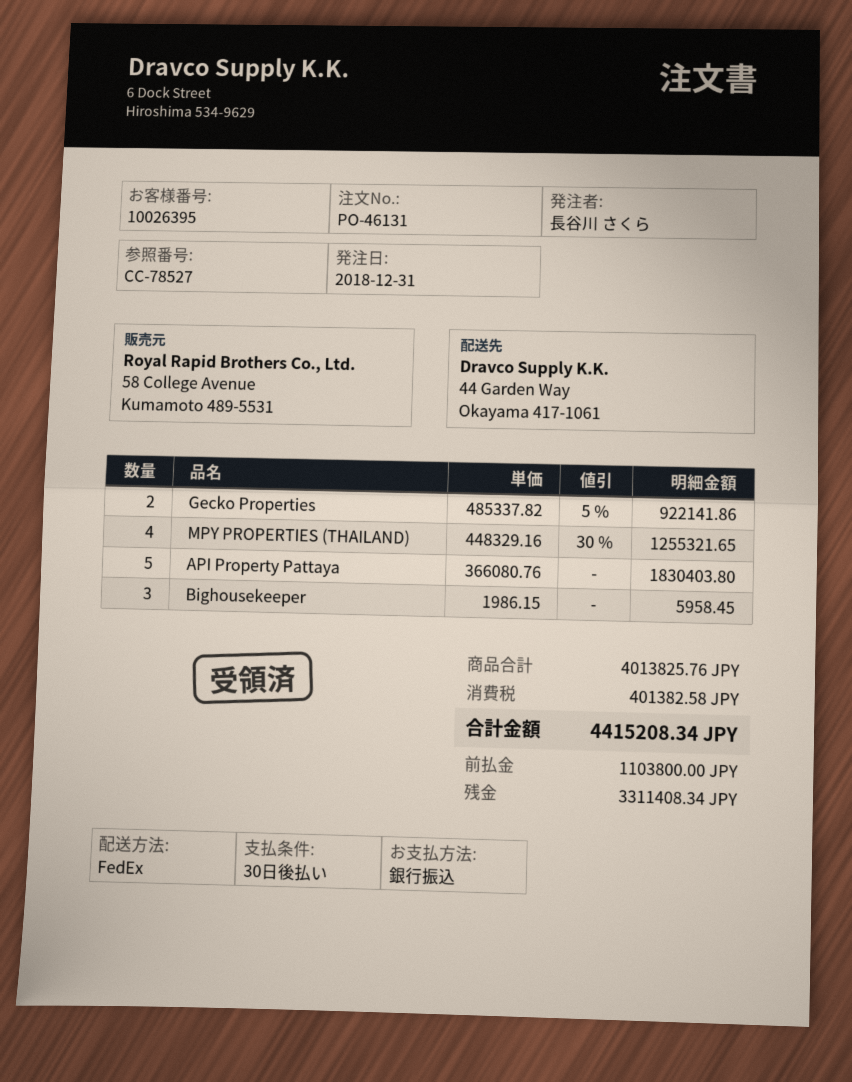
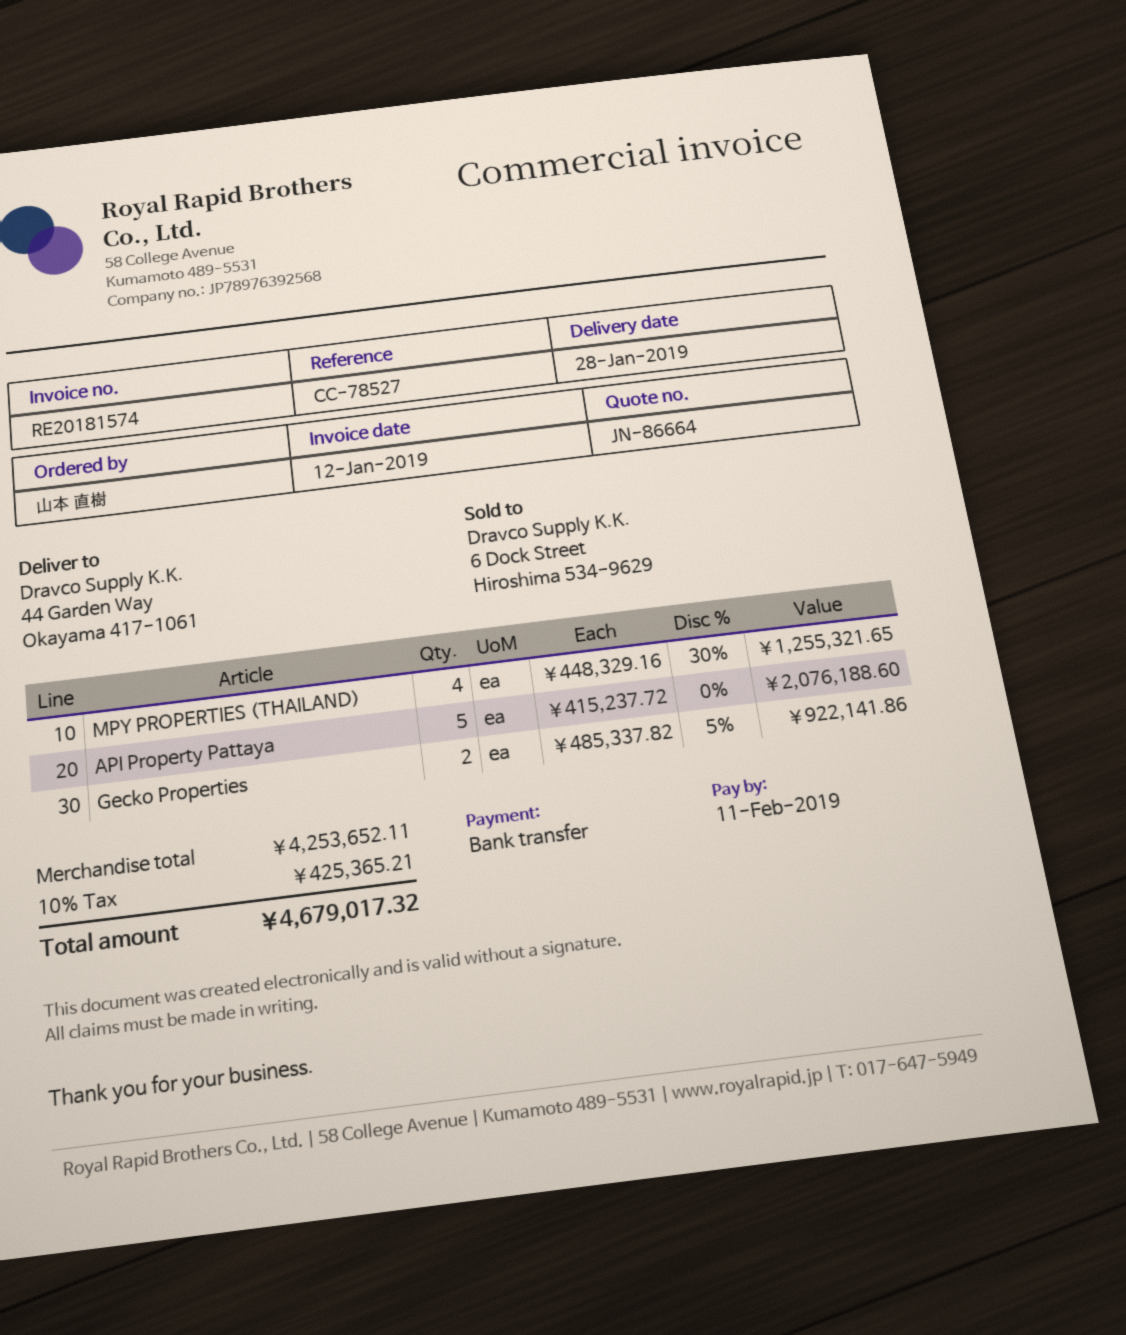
ordered by: 長谷川 さくら -> 山本 直樹
API Property Pattaya: 5 x 366080.76 = 1830403.80 -> 5 x 415237.72 = 2076188.60
Bighousekeeper: 3 x 1986.15 = 5958.45 -> none
subtotal: 4013825.76 -> 4253652.11
tax: 401382.58 -> 425365.21
total: 4415208.34 -> 4679017.32

